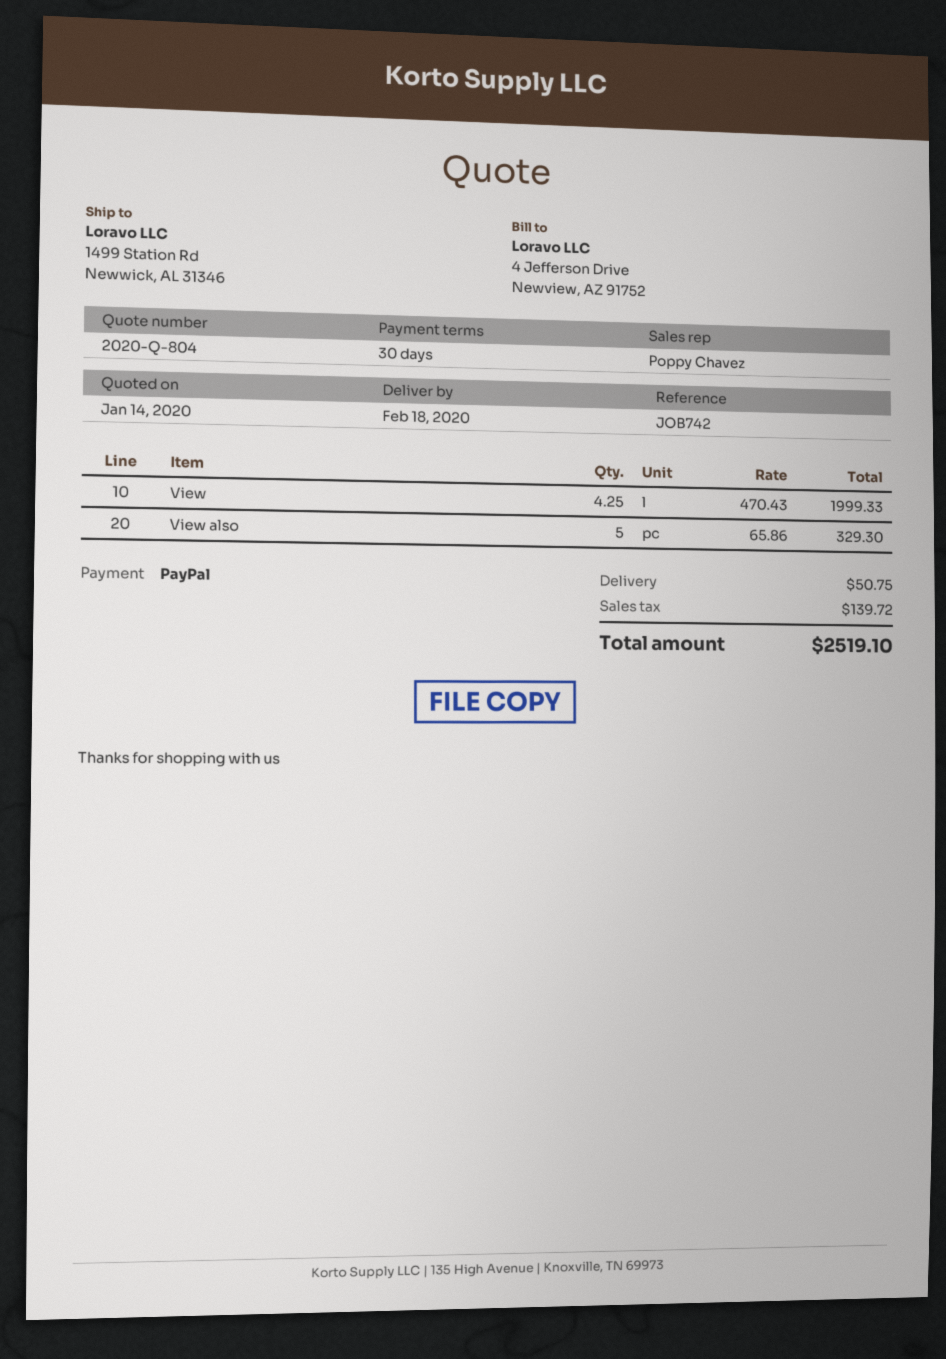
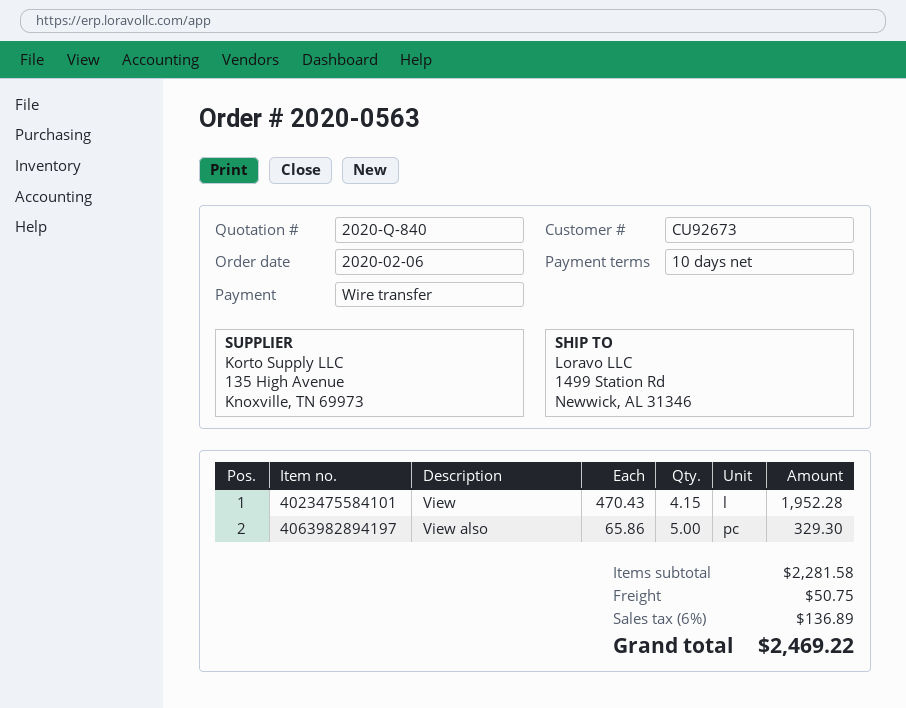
quote number: 2020-Q-804 -> 2020-Q-840
payment terms: 30 days -> 10 days
payment method: PayPal -> bank transfer
View: 4.25 x 470.43 = 1999.33 -> 4.15 x 470.43 = 1952.28
tax: 139.72 -> 136.89
total: 2519.10 -> 2469.22

